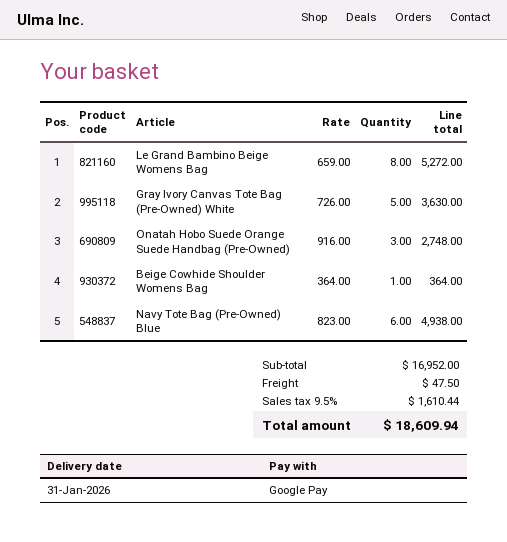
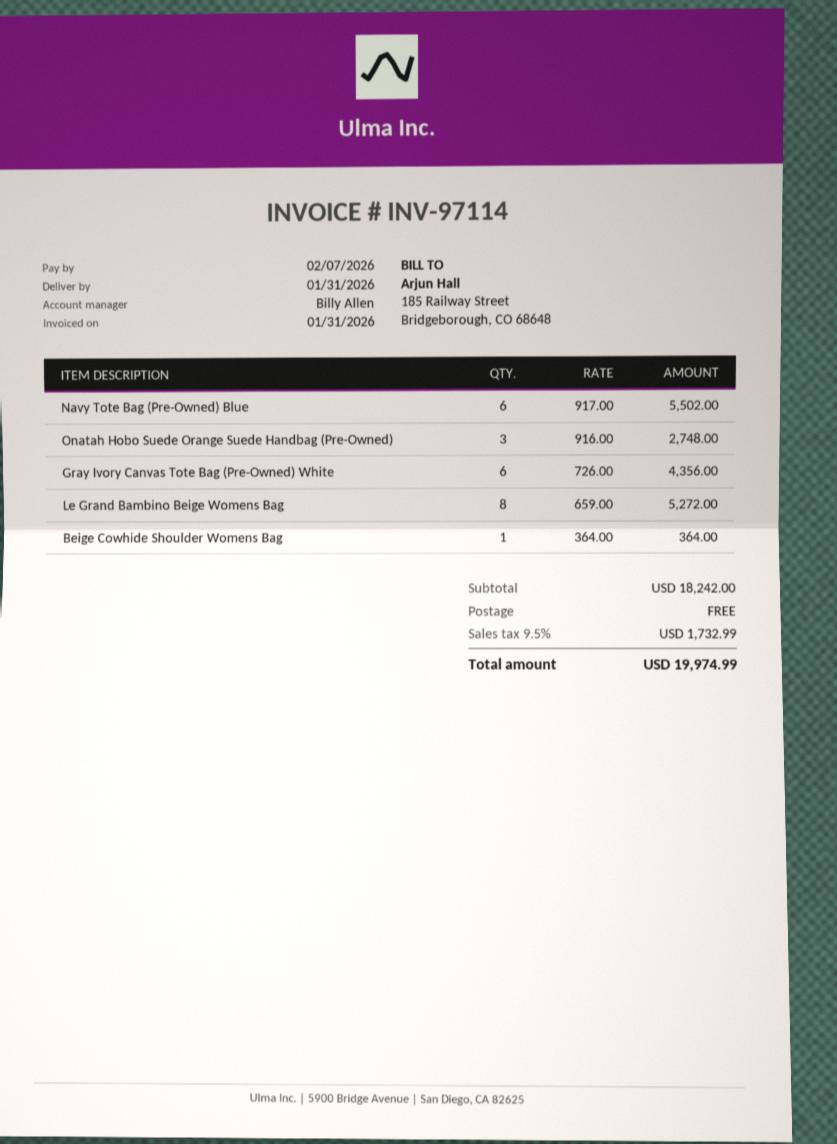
Gray Ivory Canvas Tote Bag (Pre-Owned) White: 5 x 726.00 = 3630.00 -> 6 x 726.00 = 4356.00
Navy Tote Bag (Pre-Owned) Blue: 6 x 823.00 = 4938.00 -> 6 x 917.00 = 5502.00
subtotal: 16952.00 -> 18242.00
shipping: 47.50 -> 0.00
tax: 9.5% = 1610.44 -> 9.5% = 1732.99
total: 18609.94 -> 19974.99

